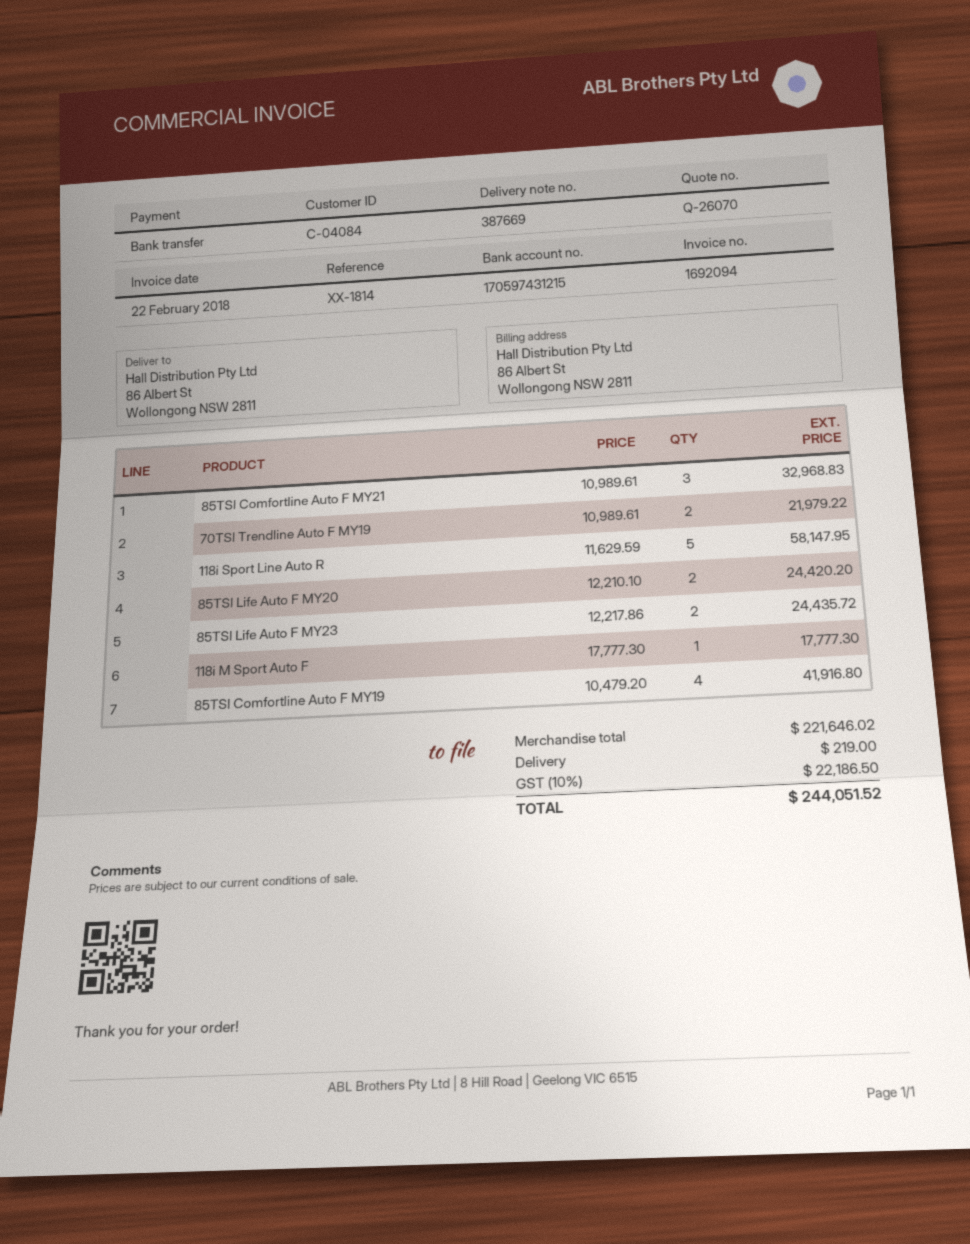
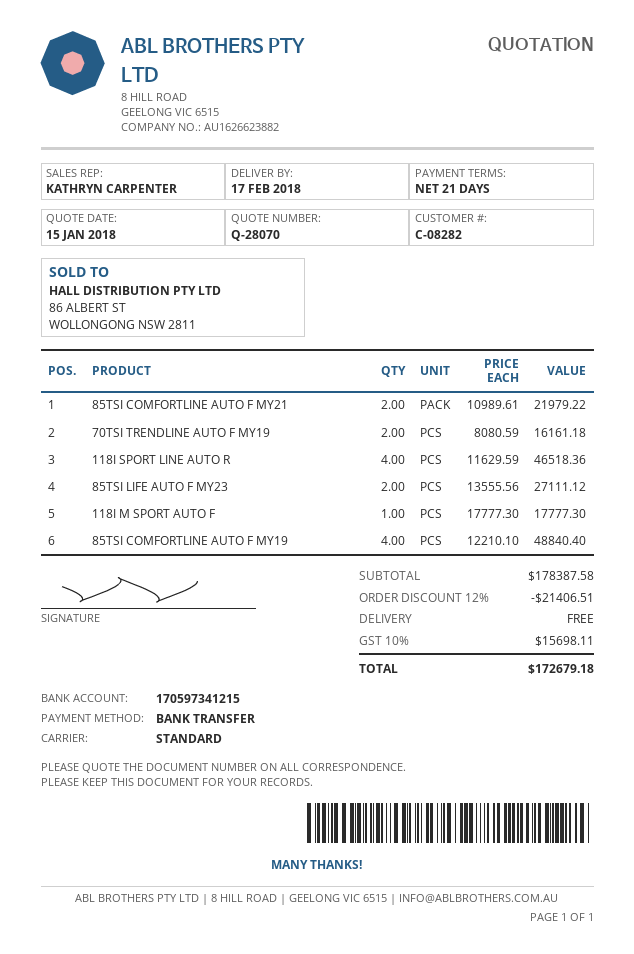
quote number: Q-26070 -> Q-28070
customer number: C-04084 -> C-08282
bank account: 170597431215 -> 170597341215
85TSI Comfortline Auto F MY21: 3 x 10989.61 = 32968.83 -> 2 x 10989.61 = 21979.22
70TSI Trendline Auto F MY19: 2 x 10989.61 = 21979.22 -> 2 x 8080.59 = 16161.18
118i Sport Line Auto R: 5 x 11629.59 = 58147.95 -> 4 x 11629.59 = 46518.36
85TSI Life Auto F MY20: 2 x 12210.10 = 24420.20 -> none
85TSI Life Auto F MY23: 2 x 12217.86 = 24435.72 -> 2 x 13555.56 = 27111.12
85TSI Comfortline Auto F MY19: 4 x 10479.20 = 41916.80 -> 4 x 12210.10 = 48840.40
subtotal: 221646.02 -> 178387.58
discount: none -> 12% = 21406.51
shipping: 219.00 -> 0.00
tax: 10% = 22186.50 -> 10% = 15698.11
total: 244051.52 -> 172679.18

